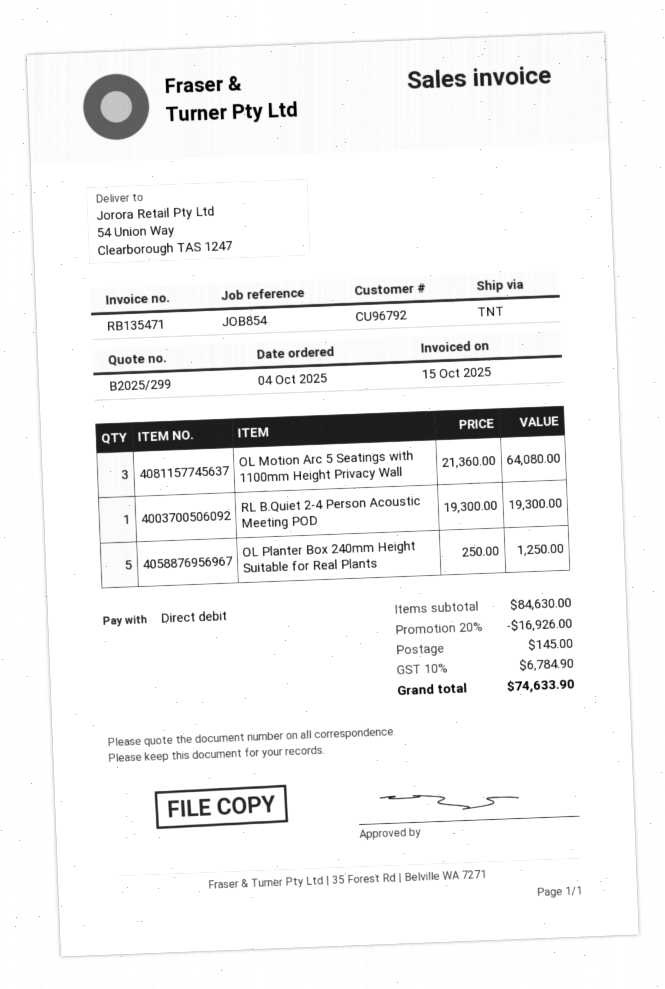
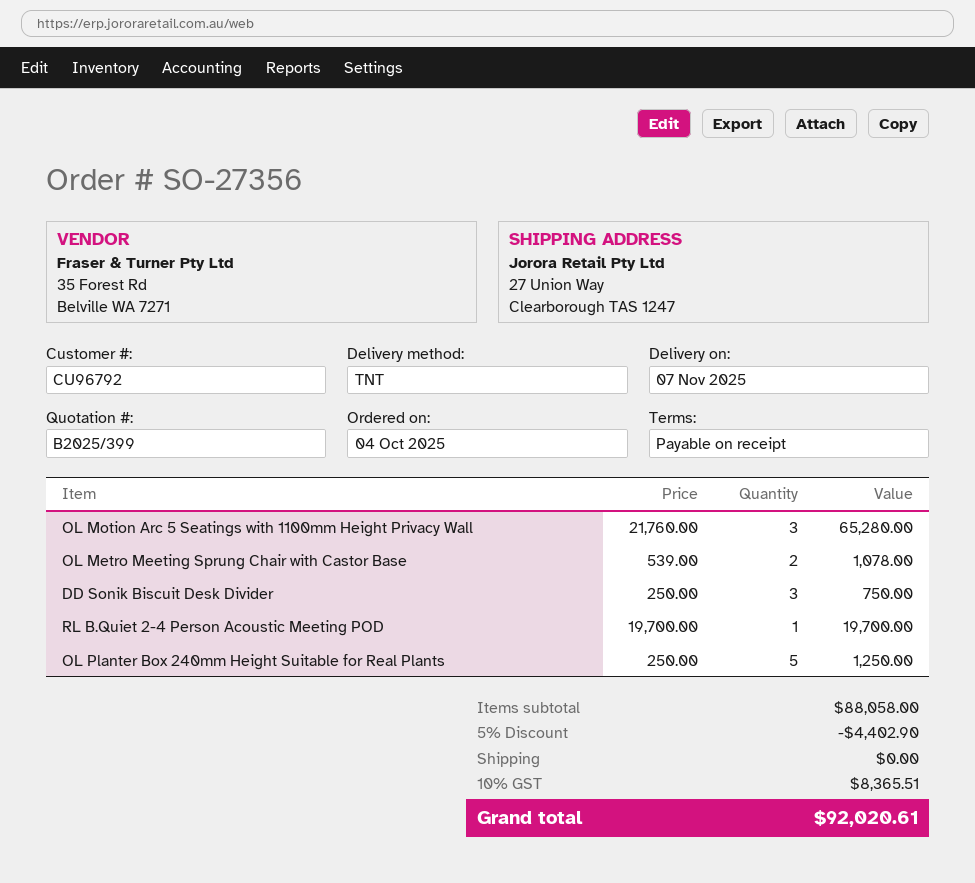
quote number: B2025/299 -> B2025/399
ship to: 54 Union Way, Clearborough TAS 1247 -> 27 Union Way, Clearborough TAS 1247
OL Motion Arc 5 Seatings with 1100mm Height Privacy Wall: 3 x 21360.00 = 64080.00 -> 3 x 21760.00 = 65280.00
RL B.Quiet 2-4 Person Acoustic Meeting POD: 1 x 19300.00 = 19300.00 -> 1 x 19700.00 = 19700.00
OL Metro Meeting Sprung Chair with Castor Base: none -> 2 x 539.00 = 1078.00
DD Sonik Biscuit Desk Divider: none -> 3 x 250.00 = 750.00
subtotal: 84630.00 -> 88058.00
discount: 20% = 16926.00 -> 5% = 4402.90
shipping: 145.00 -> 0.00
tax: 10% = 6784.90 -> 10% = 8365.51
total: 74633.90 -> 92020.61

